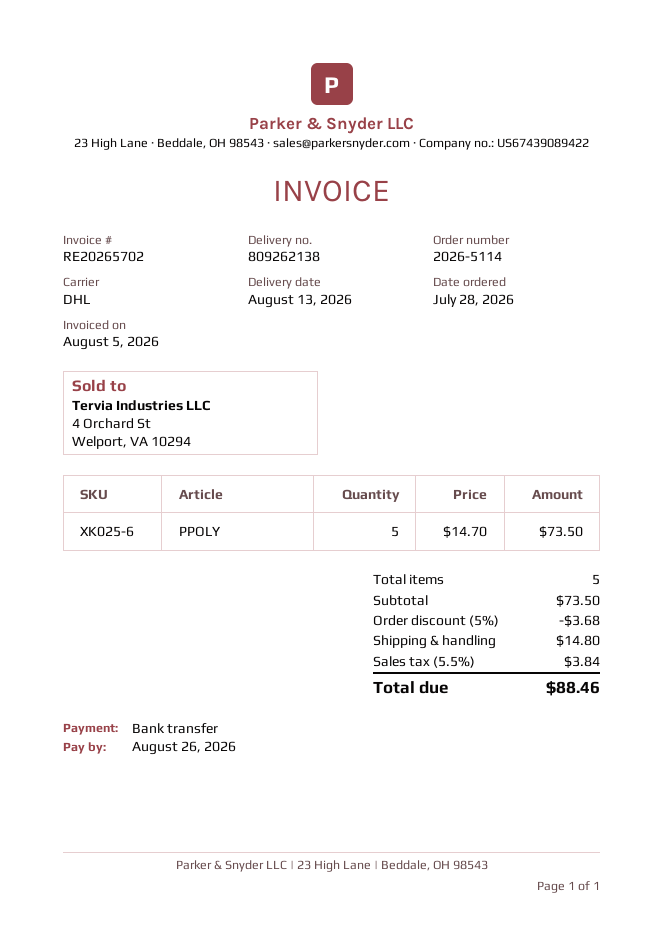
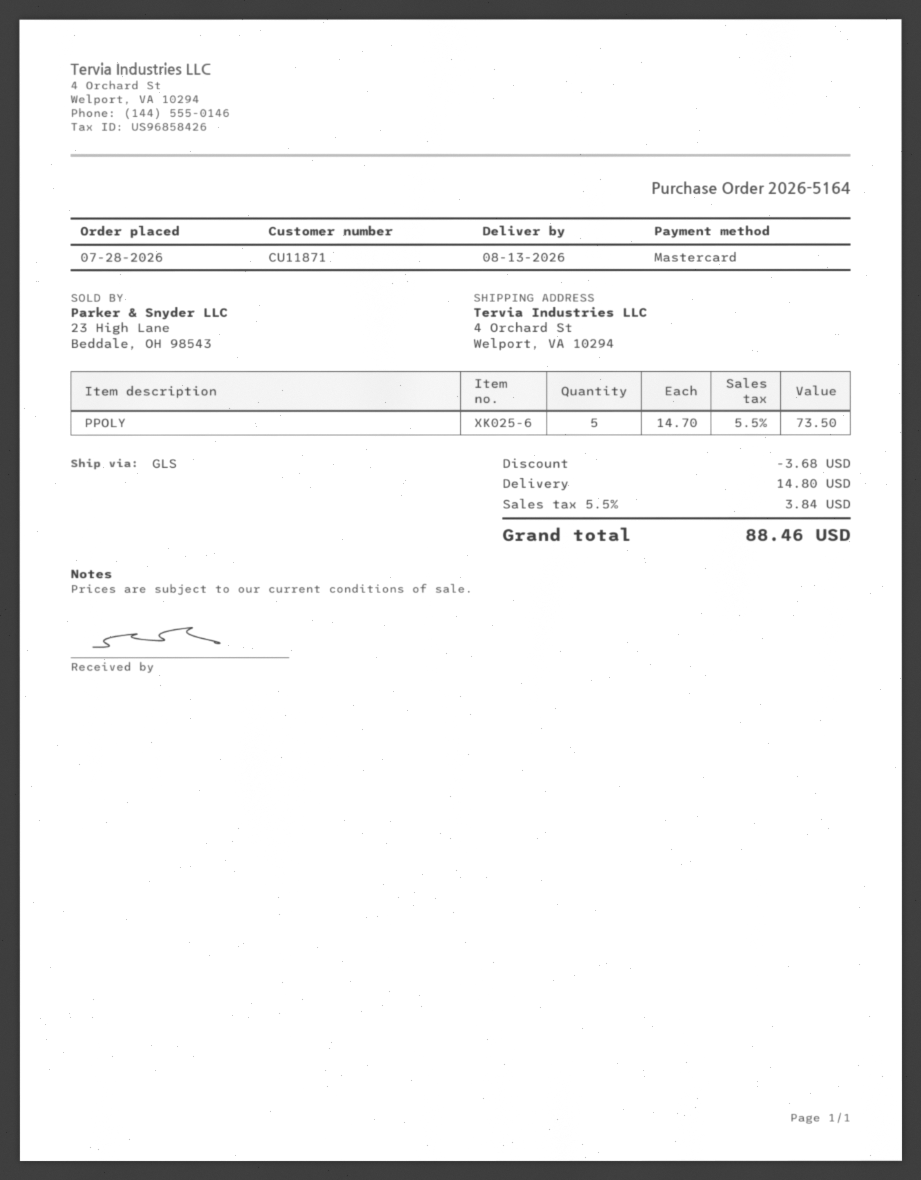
order number: 2026-5114 -> 2026-5164
payment method: bank transfer -> Mastercard
shipping method: DHL -> GLS

